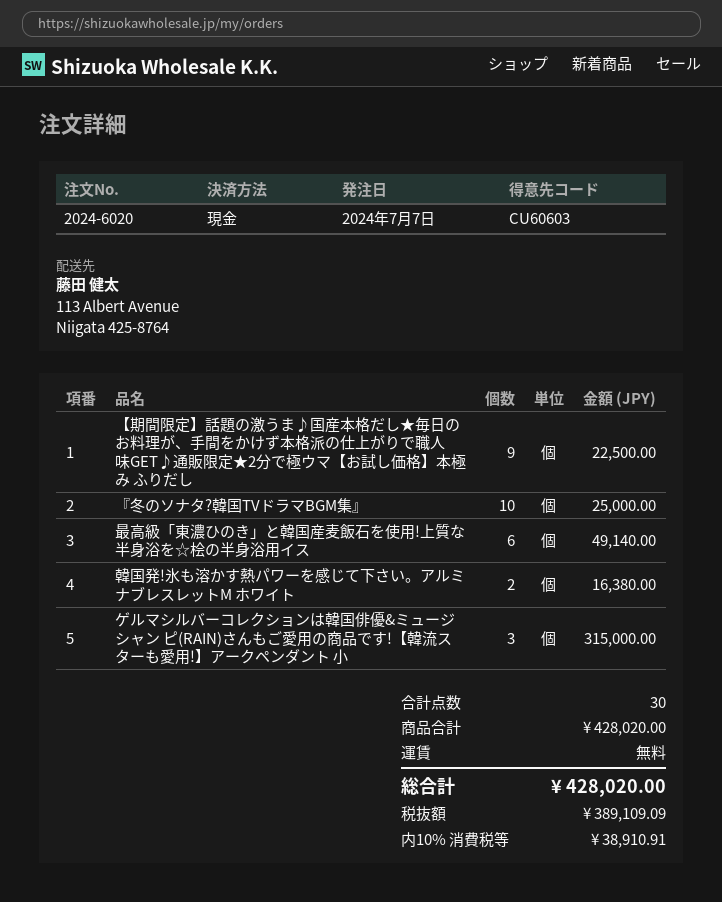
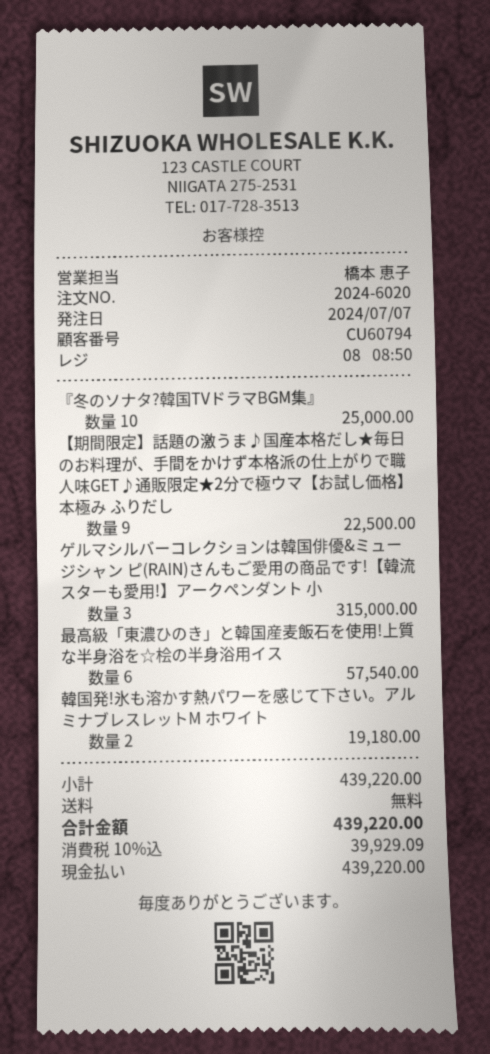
customer number: CU60603 -> CU60794
最高級「東濃ひのき」と韓国産麦飯石を使用!上質な半身浴を☆桧の半身浴用イス: 6 for 49140.00 -> 6 for 57540.00
韓国発!氷も溶かす熱パワーを感じて下さい。アルミナブレスレットM ホワイト: 2 for 16380.00 -> 2 for 19180.00
subtotal: 428020.00 -> 439220.00
tax: 10% = 38910.91 -> 10% = 39929.09
total: 428020.00 -> 439220.00

